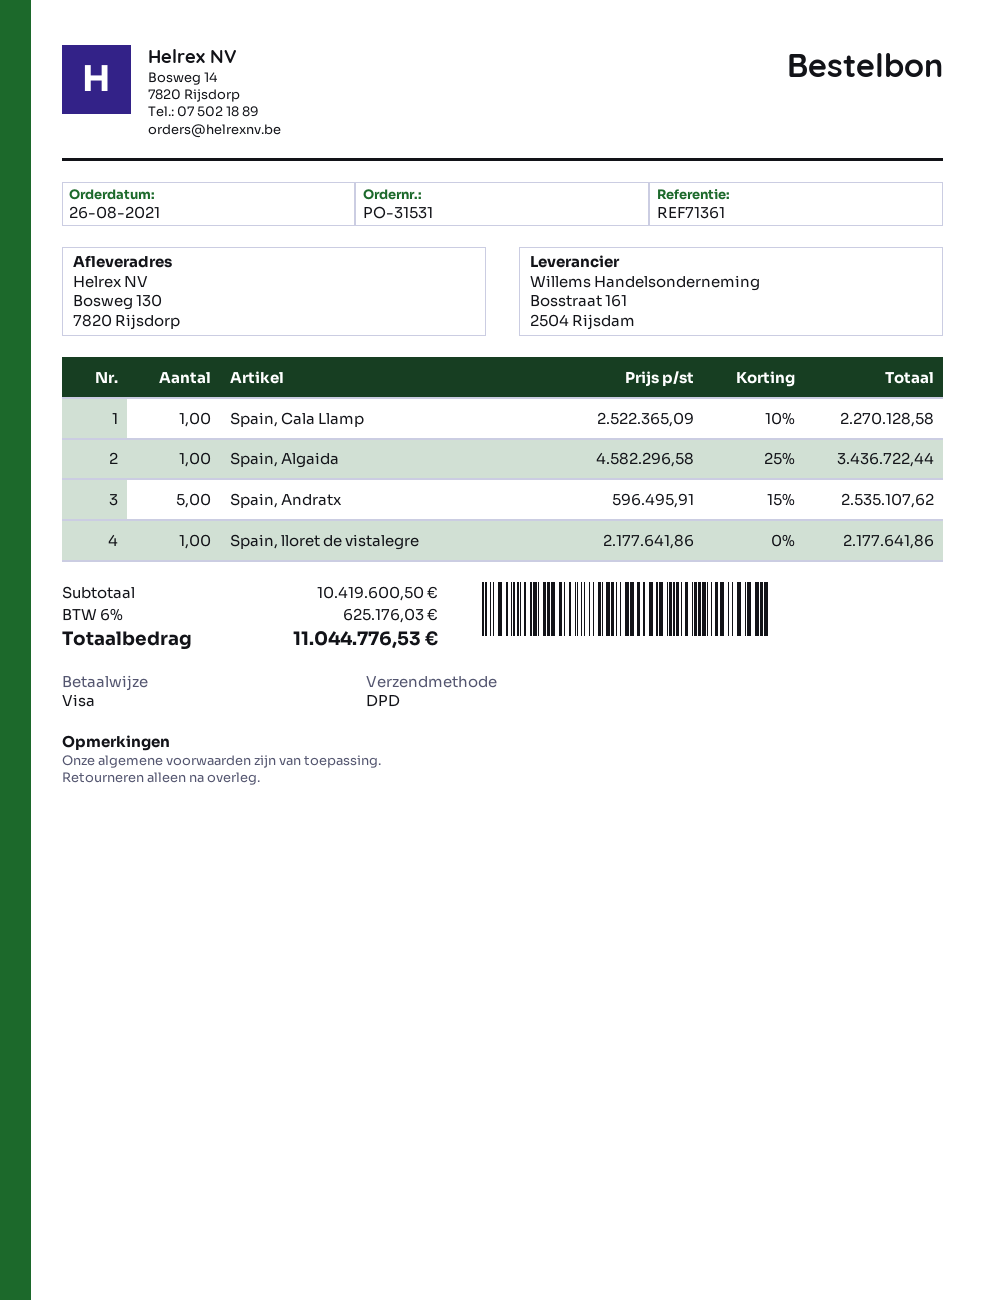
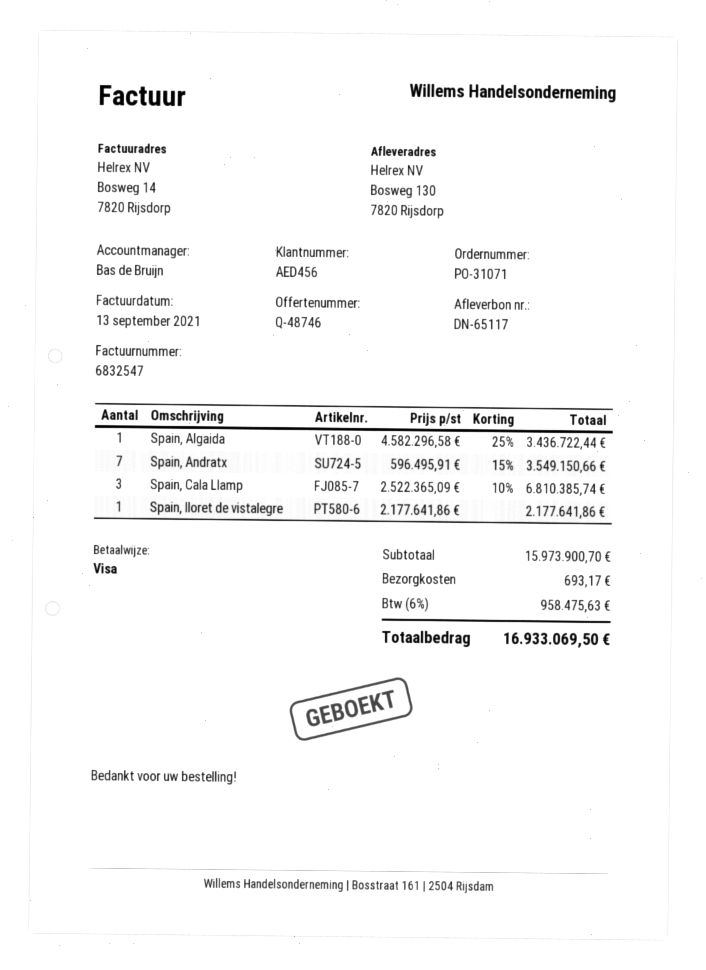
order number: PO-31531 -> PO-31071
Spain, Cala Llamp: 1 x 2522365.09 - 10% = 2270128.58 -> 3 x 2522365.09 - 10% = 6810385.74
Spain, Andratx: 5 x 596495.91 - 15% = 2535107.62 -> 7 x 596495.91 - 15% = 3549150.66
subtotal: 10419600.50 -> 15973900.70
shipping: none -> 693.17
tax: 6% = 625176.03 -> 6% = 958475.63
total: 11044776.53 -> 16933069.50

